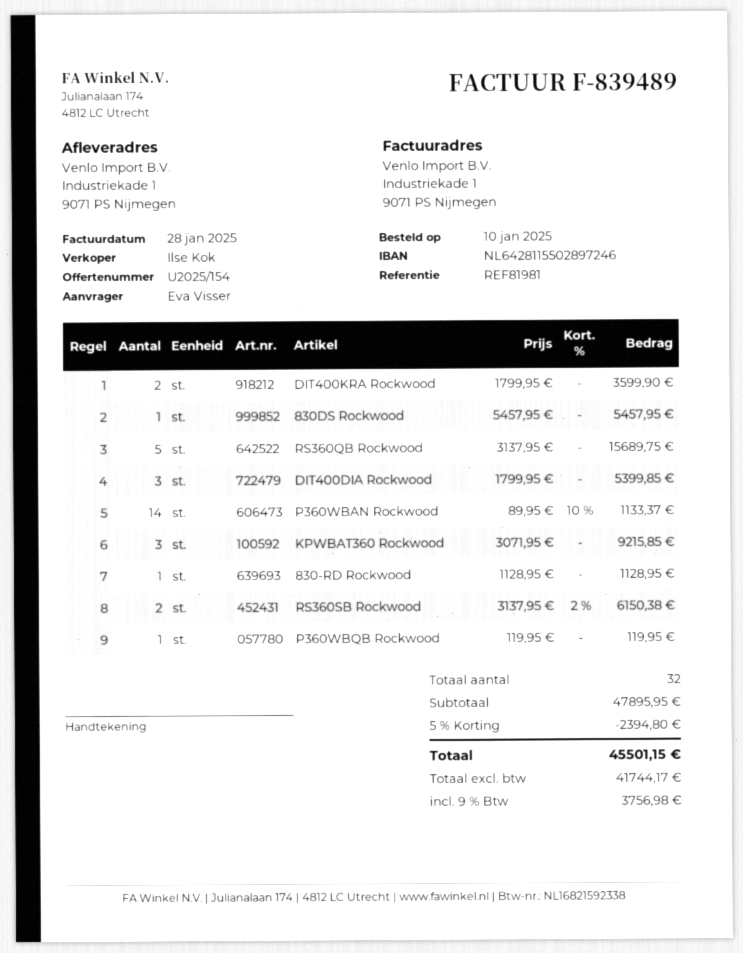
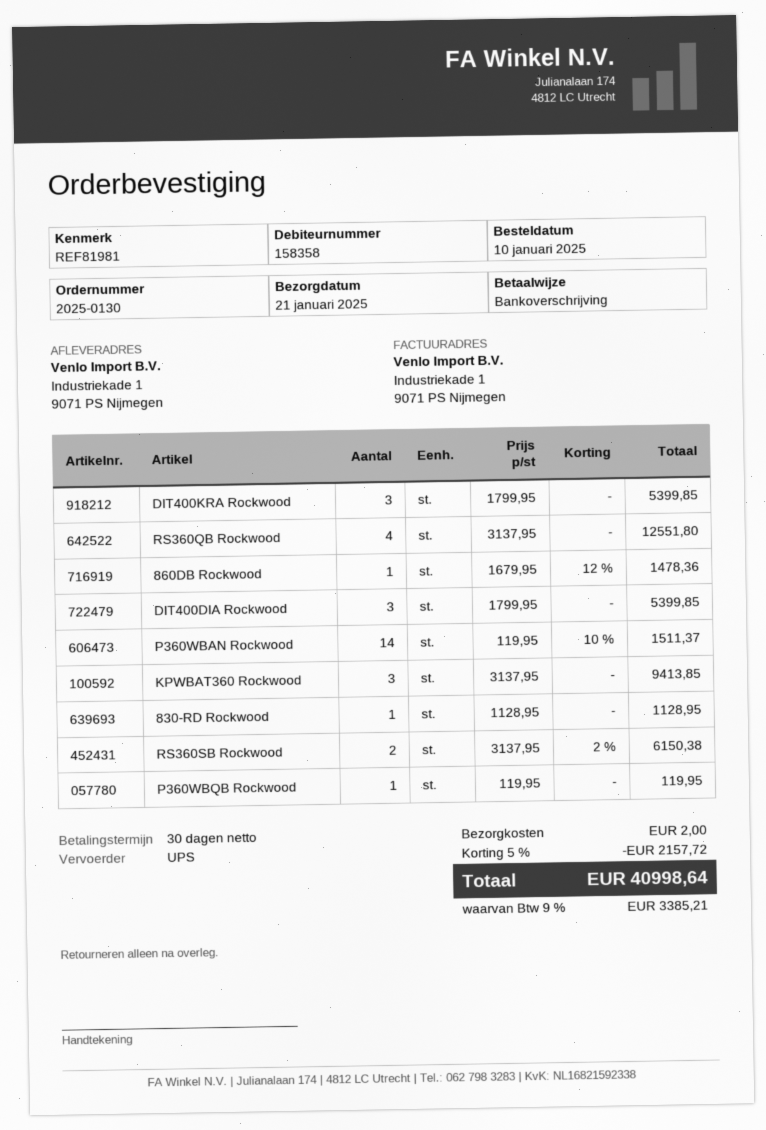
DIT400KRA Rockwood: 2 x 1799.95 = 3599.90 -> 3 x 1799.95 = 5399.85
830DS Rockwood: 1 x 5457.95 = 5457.95 -> none
RS360QB Rockwood: 5 x 3137.95 = 15689.75 -> 4 x 3137.95 = 12551.80
P360WBAN Rockwood: 14 x 89.95 - 10% = 1133.37 -> 14 x 119.95 - 10% = 1511.37
KPWBAT360 Rockwood: 3 x 3071.95 = 9215.85 -> 3 x 3137.95 = 9413.85
860DB Rockwood: none -> 1 x 1679.95 - 12% = 1478.36
discount: 5% = 2394.80 -> 5% = 2157.72
shipping: none -> 2.00
tax: 9% = 3756.98 -> 9% = 3385.21
total: 45501.15 -> 40998.64

